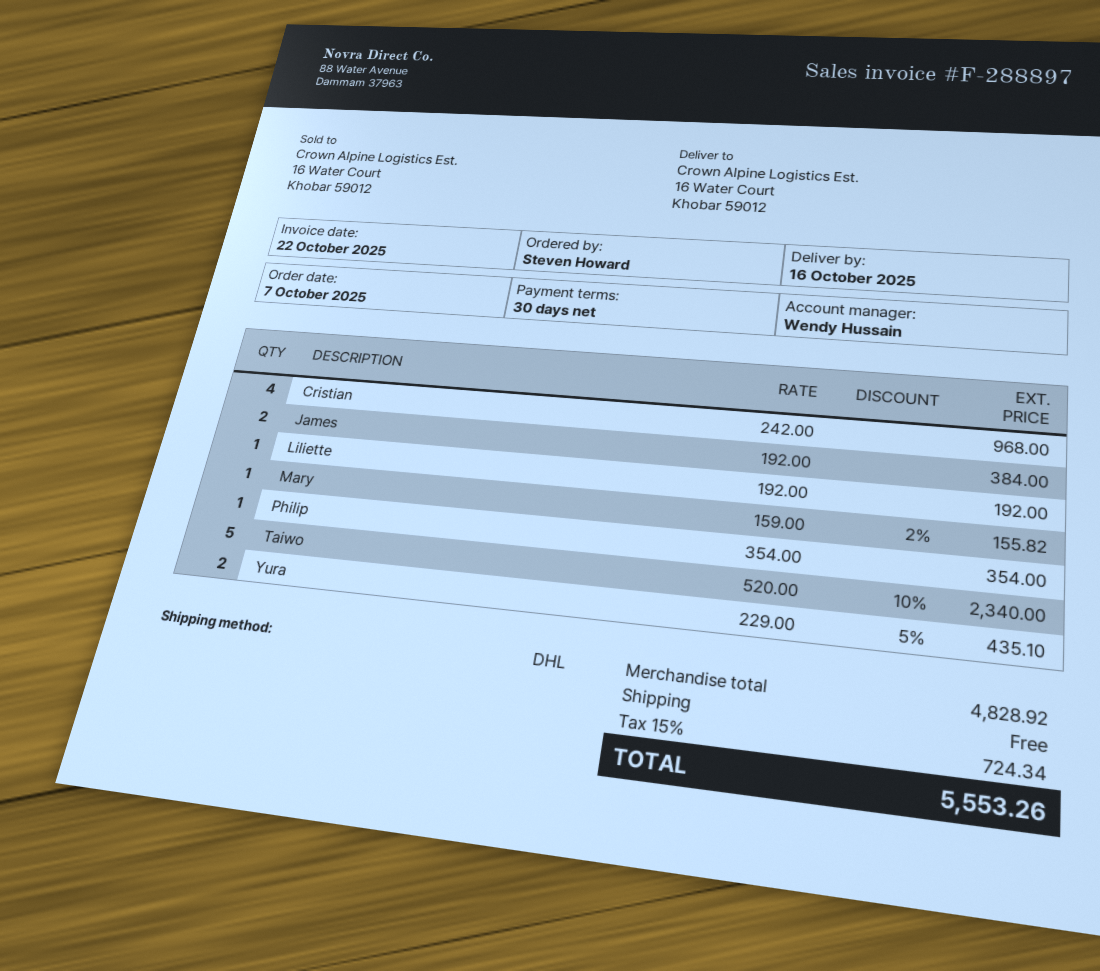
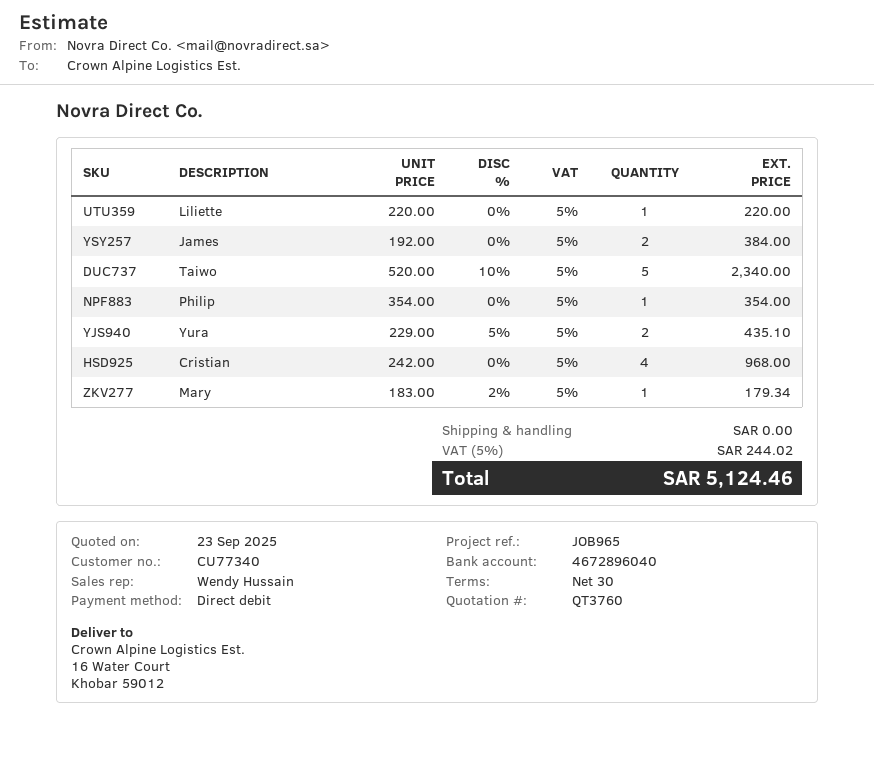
Liliette: 1 x 192.00 = 192.00 -> 1 x 220.00 = 220.00
Mary: 1 x 159.00 - 2% = 155.82 -> 1 x 183.00 - 2% = 179.34
tax: 15% = 724.34 -> 5% = 244.02
total: 5553.26 -> 5124.46

